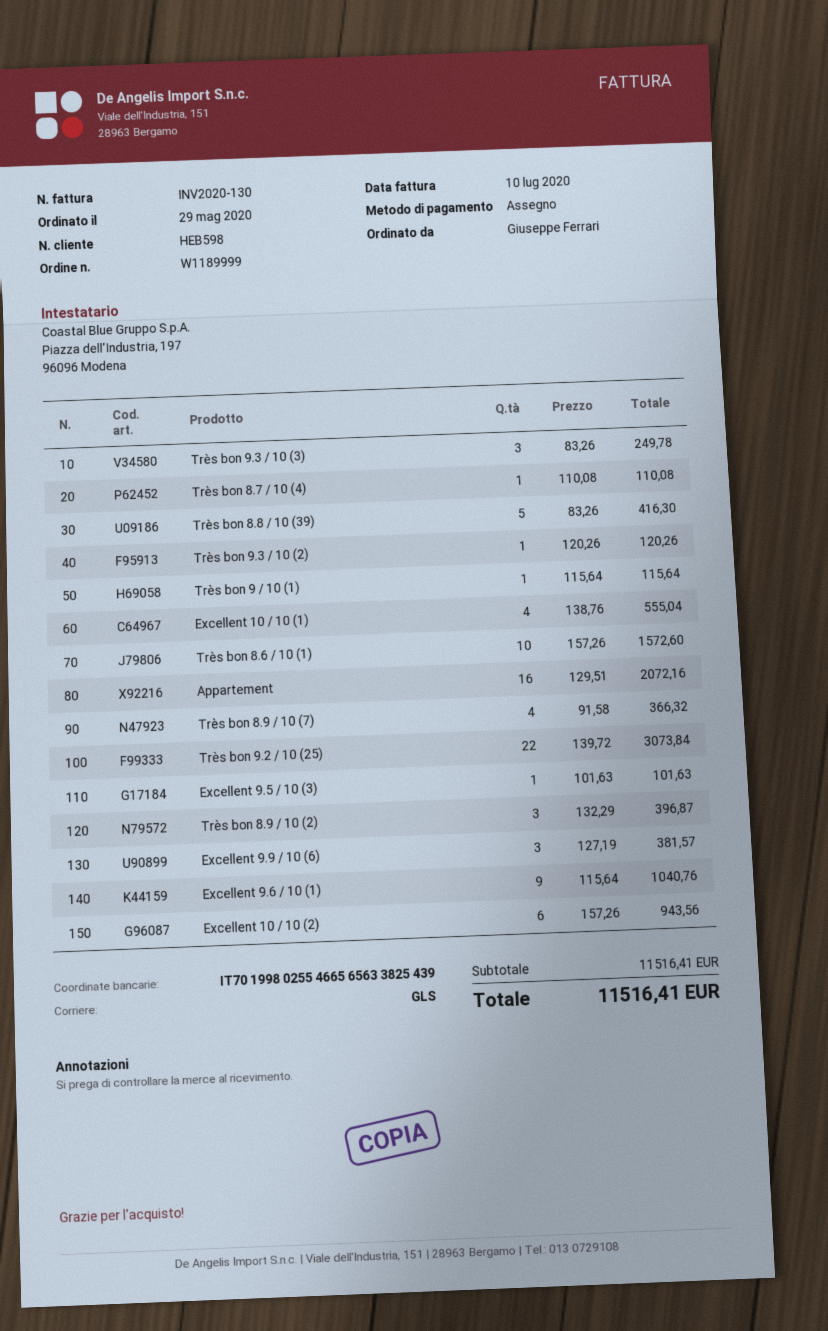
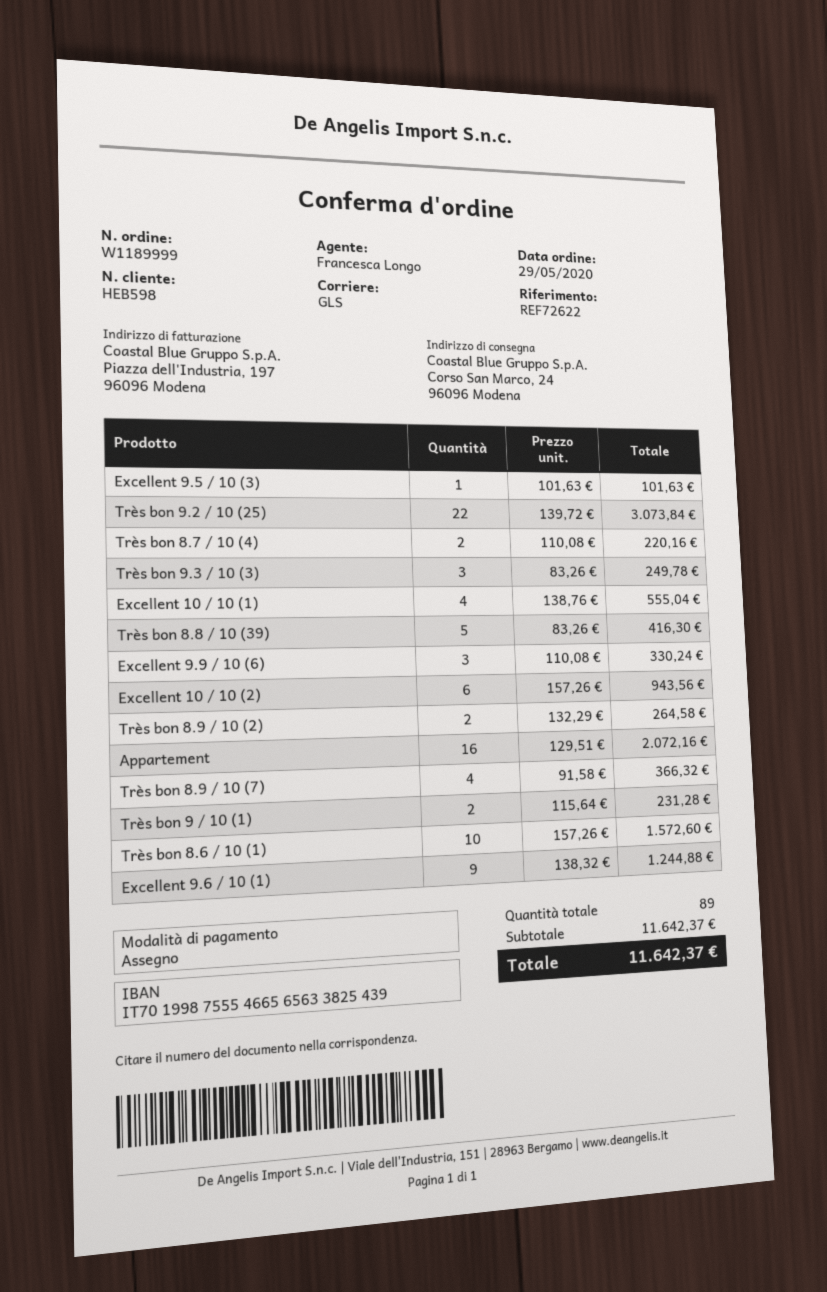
bank account: IT7019980255466565633825439 -> IT7019987555466565633825439
Très bon 8.7 / 10 (4): 1 x 110.08 = 110.08 -> 2 x 110.08 = 220.16
Très bon 9.3 / 10 (2): 1 x 120.26 = 120.26 -> none
Très bon 9 / 10 (1): 1 x 115.64 = 115.64 -> 2 x 115.64 = 231.28
Très bon 8.9 / 10 (2): 3 x 132.29 = 396.87 -> 2 x 132.29 = 264.58
Excellent 9.9 / 10 (6): 3 x 127.19 = 381.57 -> 3 x 110.08 = 330.24
Excellent 9.6 / 10 (1): 9 x 115.64 = 1040.76 -> 9 x 138.32 = 1244.88
subtotal: 11516.41 -> 11642.37
total: 11516.41 -> 11642.37

